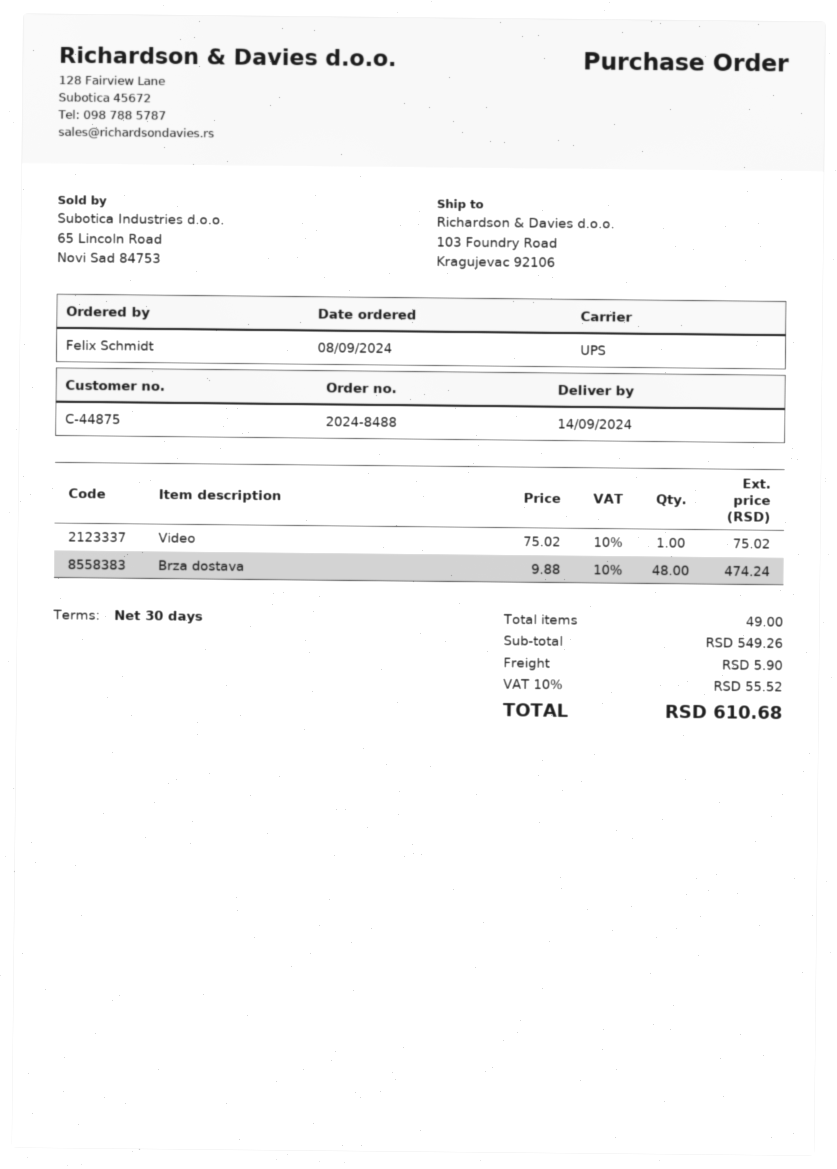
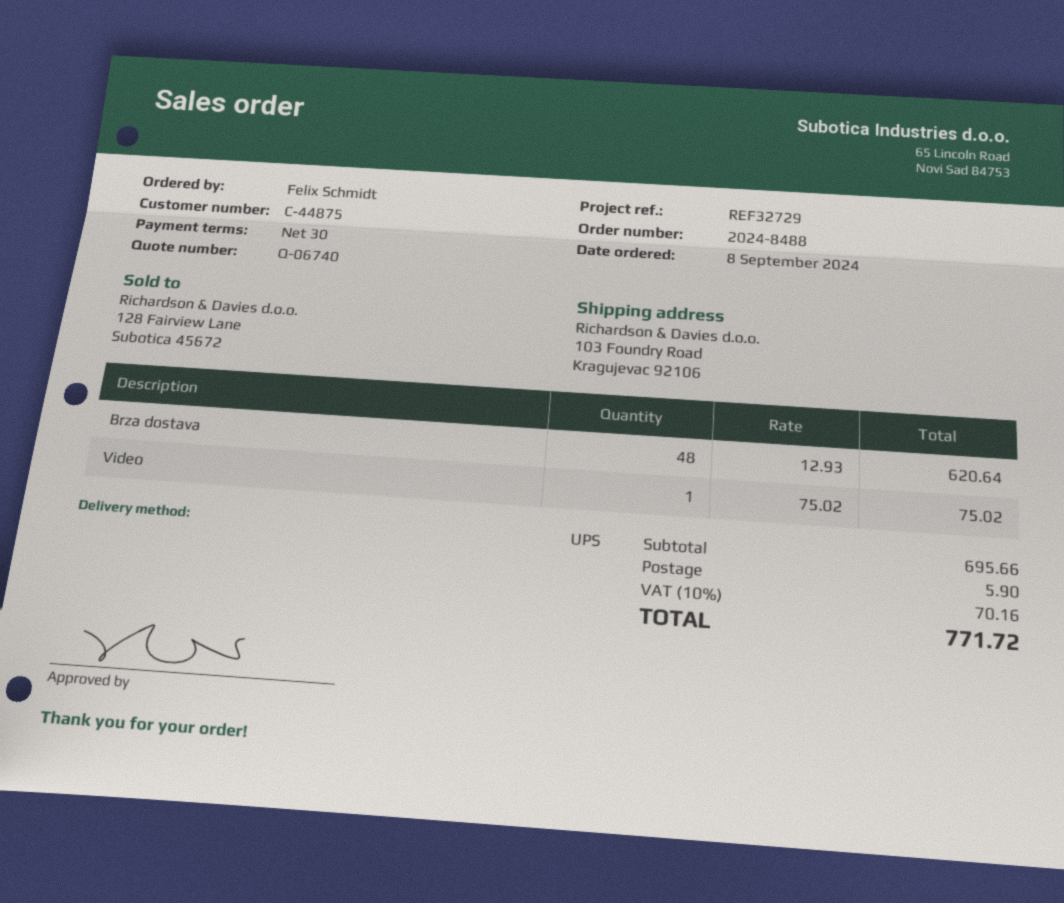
Brza dostava: 48 x 9.88 = 474.24 -> 48 x 12.93 = 620.64
subtotal: 549.26 -> 695.66
tax: 10% = 55.52 -> 10% = 70.16
total: 610.68 -> 771.72

